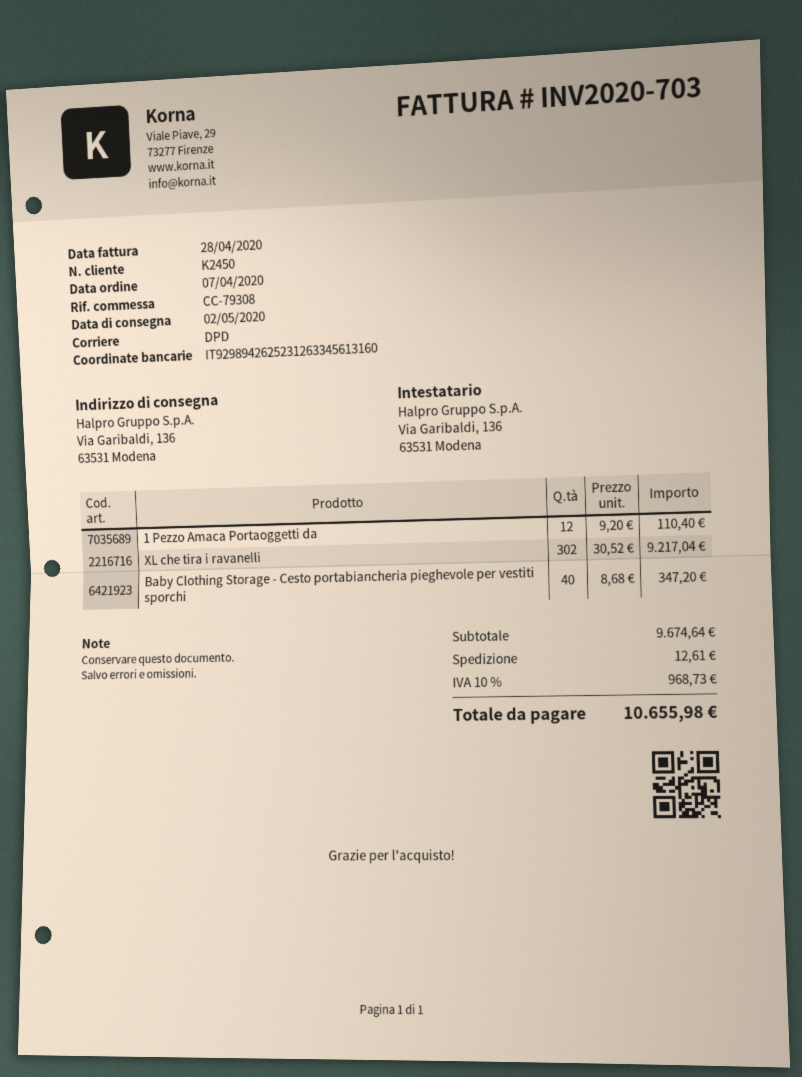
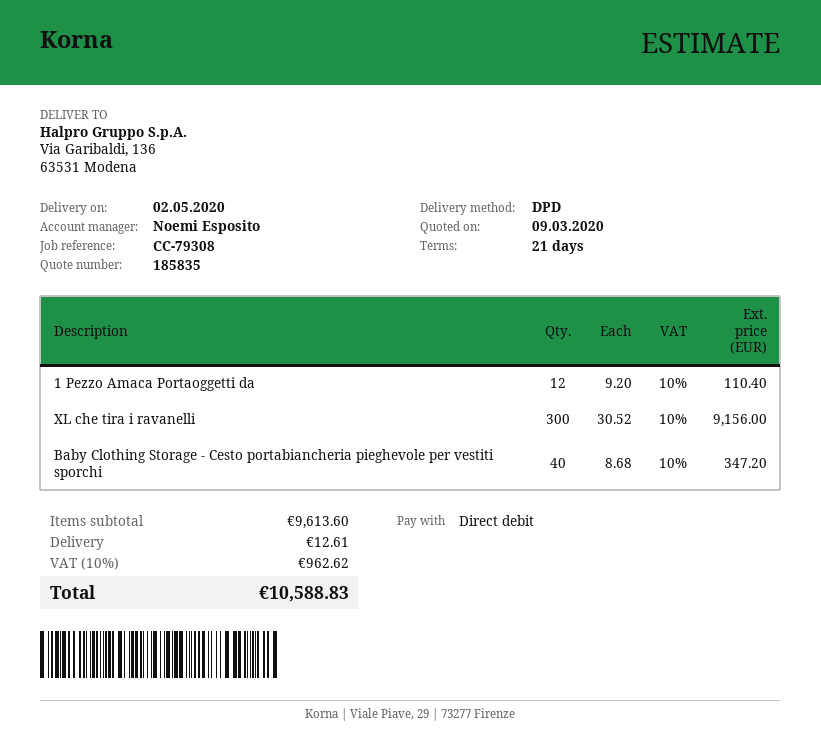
XL che tira i ravanelli: 302 x 30.52 = 9217.04 -> 300 x 30.52 = 9156.00
subtotal: 9674.64 -> 9613.60
tax: 10% = 968.73 -> 10% = 962.62
total: 10655.98 -> 10588.83

